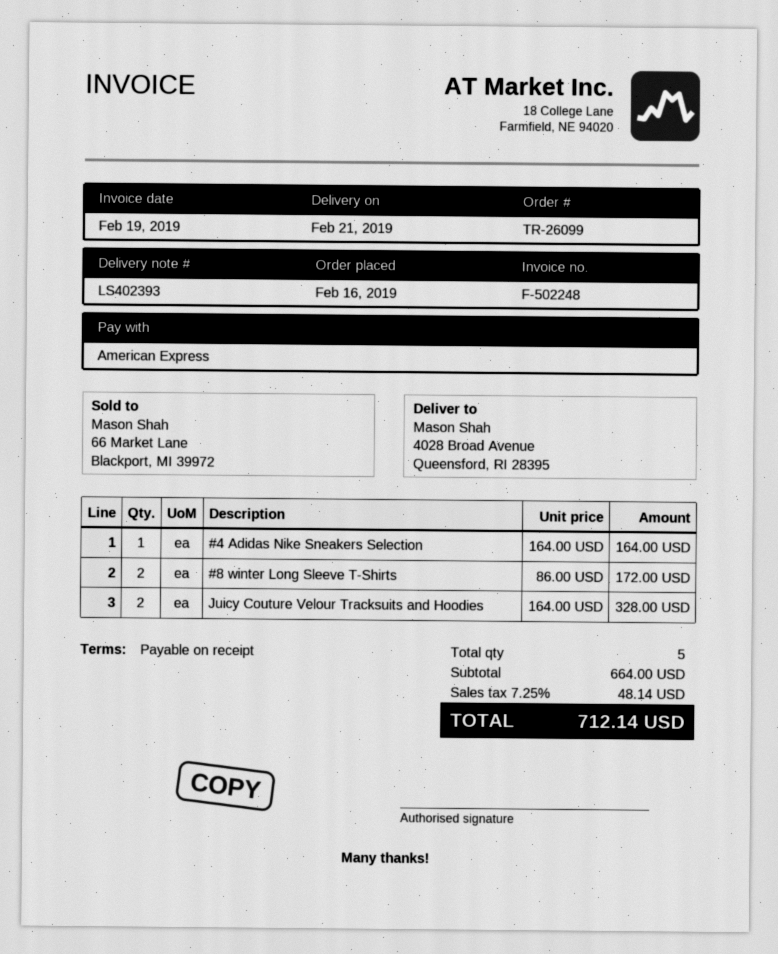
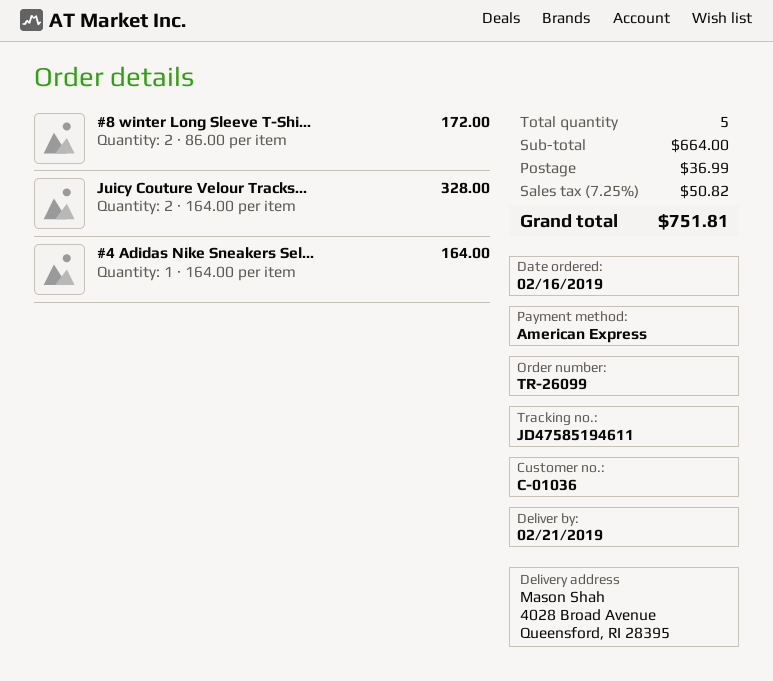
shipping: none -> 36.99
tax: 7.25% = 48.14 -> 7.25% = 50.82
total: 712.14 -> 751.81

